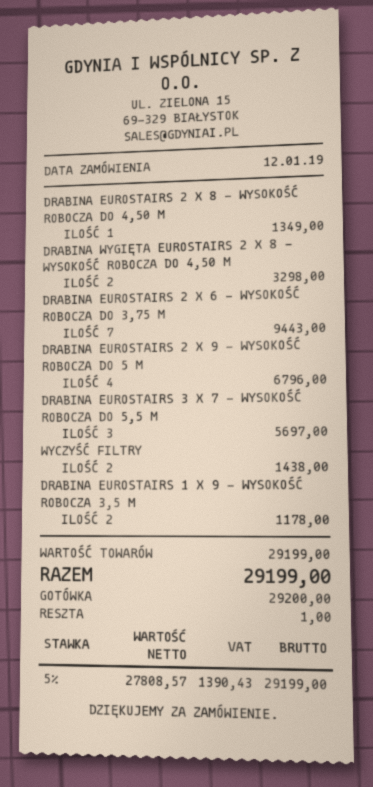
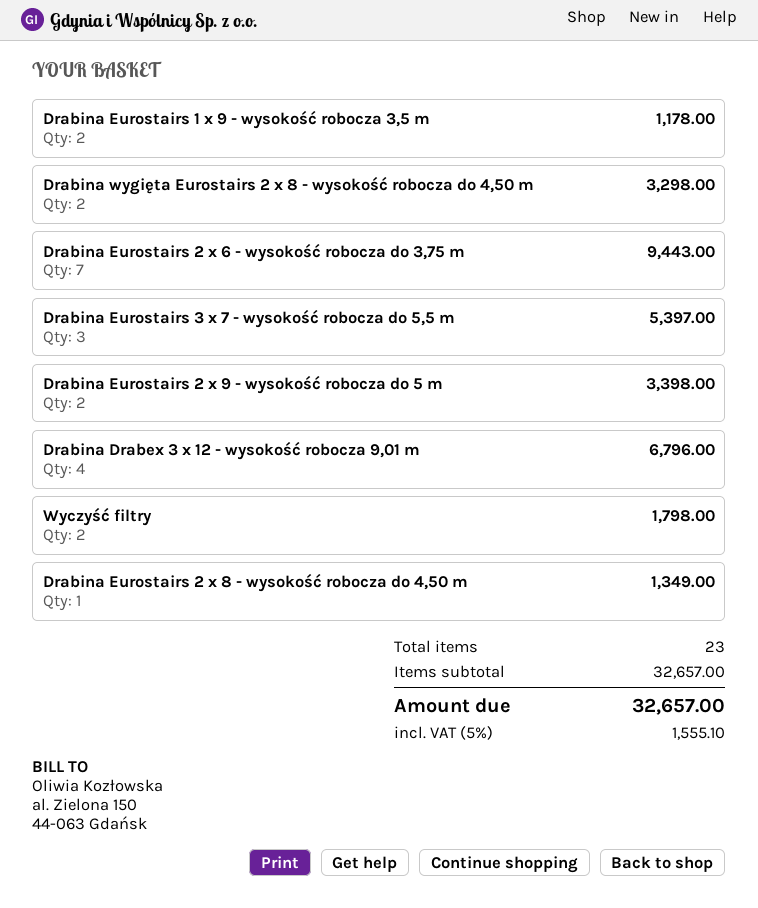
DRABINA EUROSTAIRS 2 X 9 - WYSOKOŚĆ ROBOCZA DO 5 M: 4 for 6796.00 -> 2 for 3398.00
DRABINA EUROSTAIRS 3 X 7 - WYSOKOŚĆ ROBOCZA DO 5,5 M: 3 for 5697.00 -> 3 for 5397.00
WYCZYŚĆ FILTRY: 2 for 1438.00 -> 2 for 1798.00
Drabina Drabex 3 x 12 - wysokość robocza 9,01 m: none -> 4 for 6796.00
subtotal: 29199.00 -> 32657.00
tax: 5% = 1390.43 -> 5% = 1555.10
total: 29199.00 -> 32657.00

